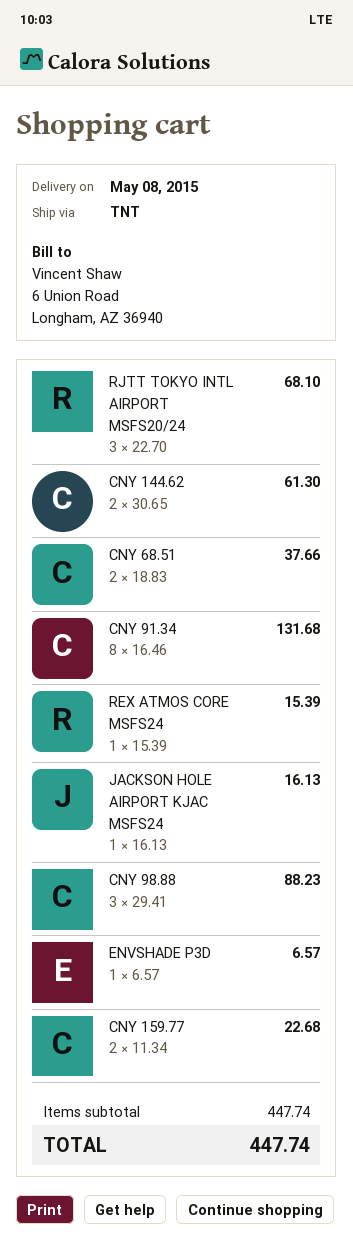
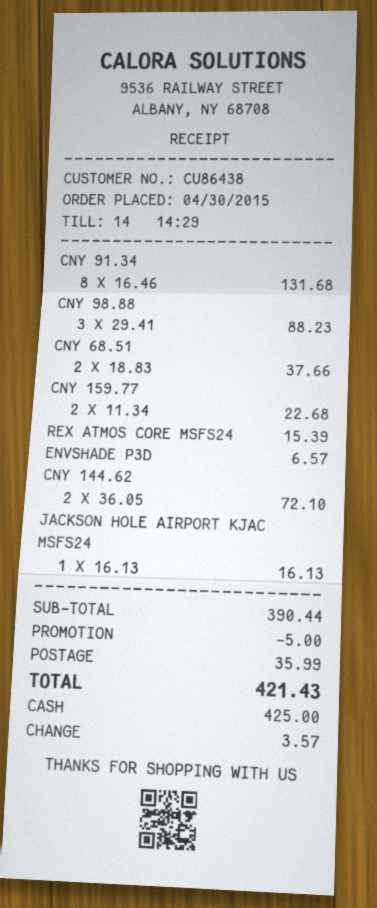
RJTT TOKYO INTL AIRPORT MSFS20/24: 3 x 22.70 = 68.10 -> none
CNY 144.62: 2 x 30.65 = 61.30 -> 2 x 36.05 = 72.10
subtotal: 447.74 -> 390.44
discount: none -> 5.00
shipping: none -> 35.99
total: 447.74 -> 421.43

